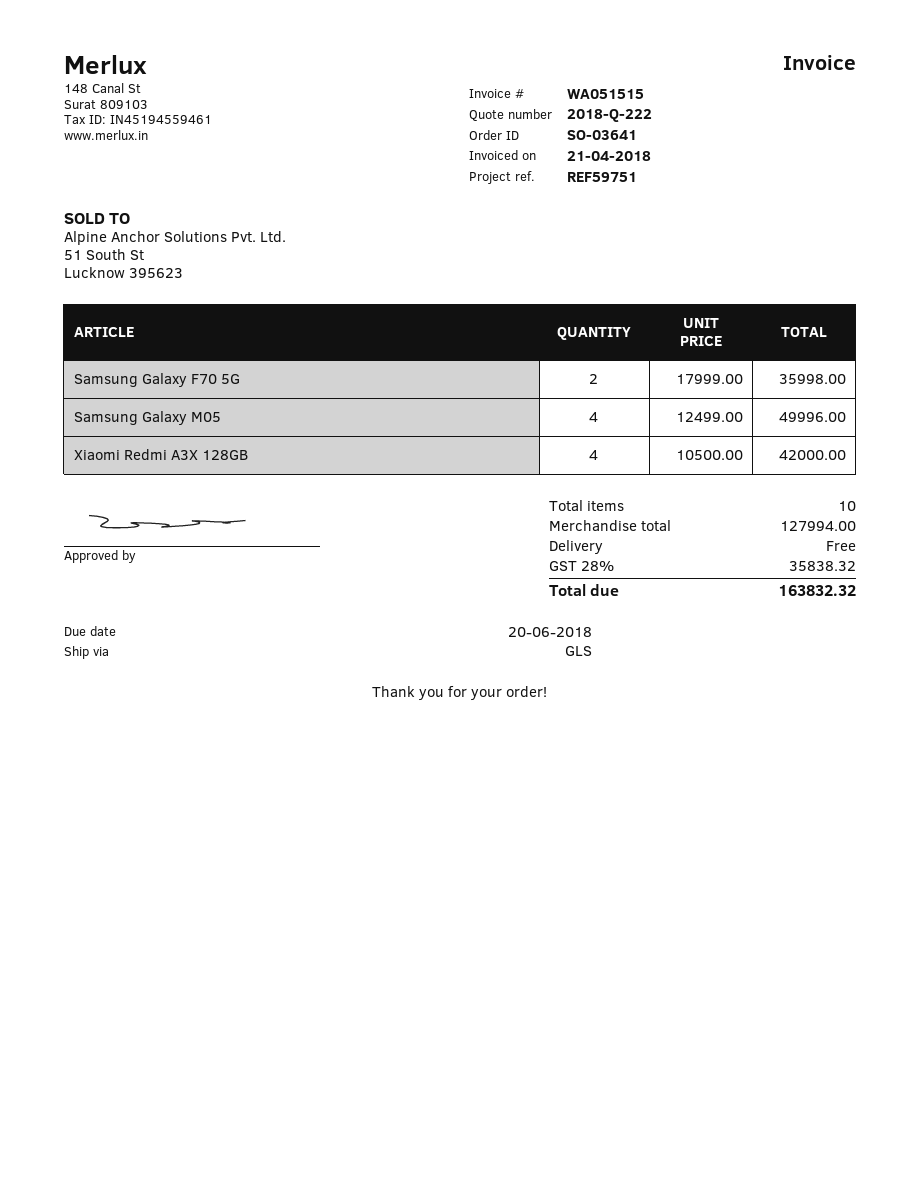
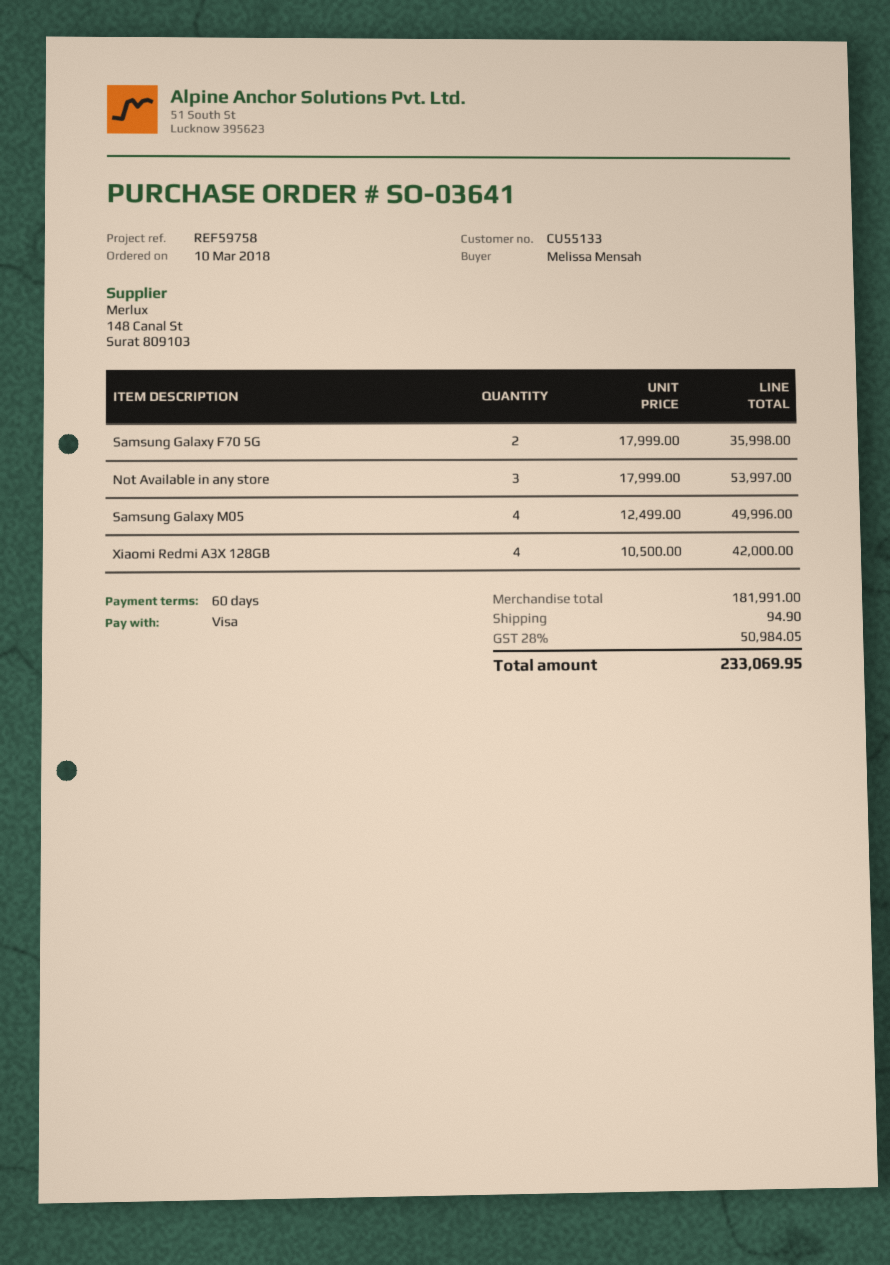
reference: REF59751 -> REF59758
Not Available in any store: none -> 3 x 17999.00 = 53997.00
subtotal: 127994.00 -> 181991.00
shipping: 0.00 -> 94.90
tax: 28% = 35838.32 -> 28% = 50984.05
total: 163832.32 -> 233069.95

